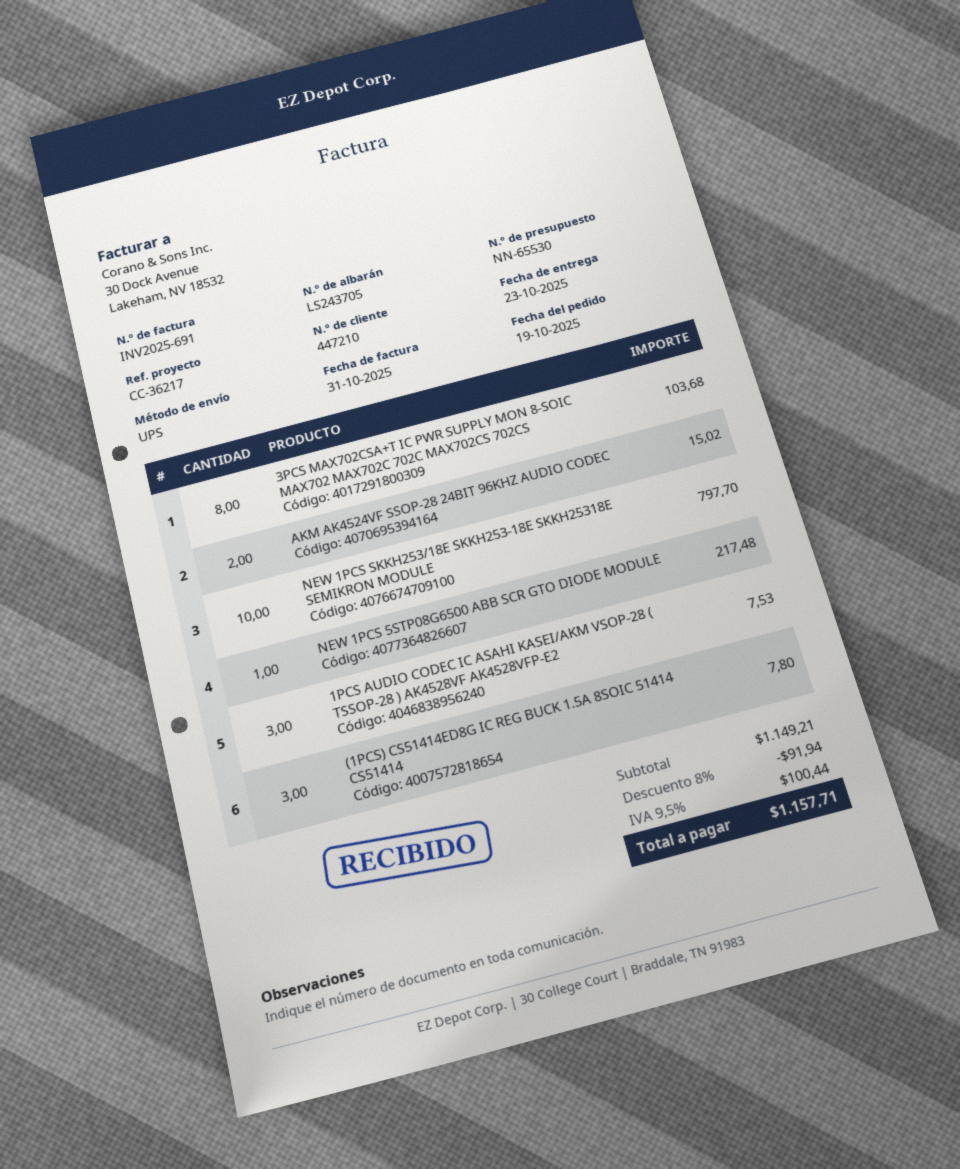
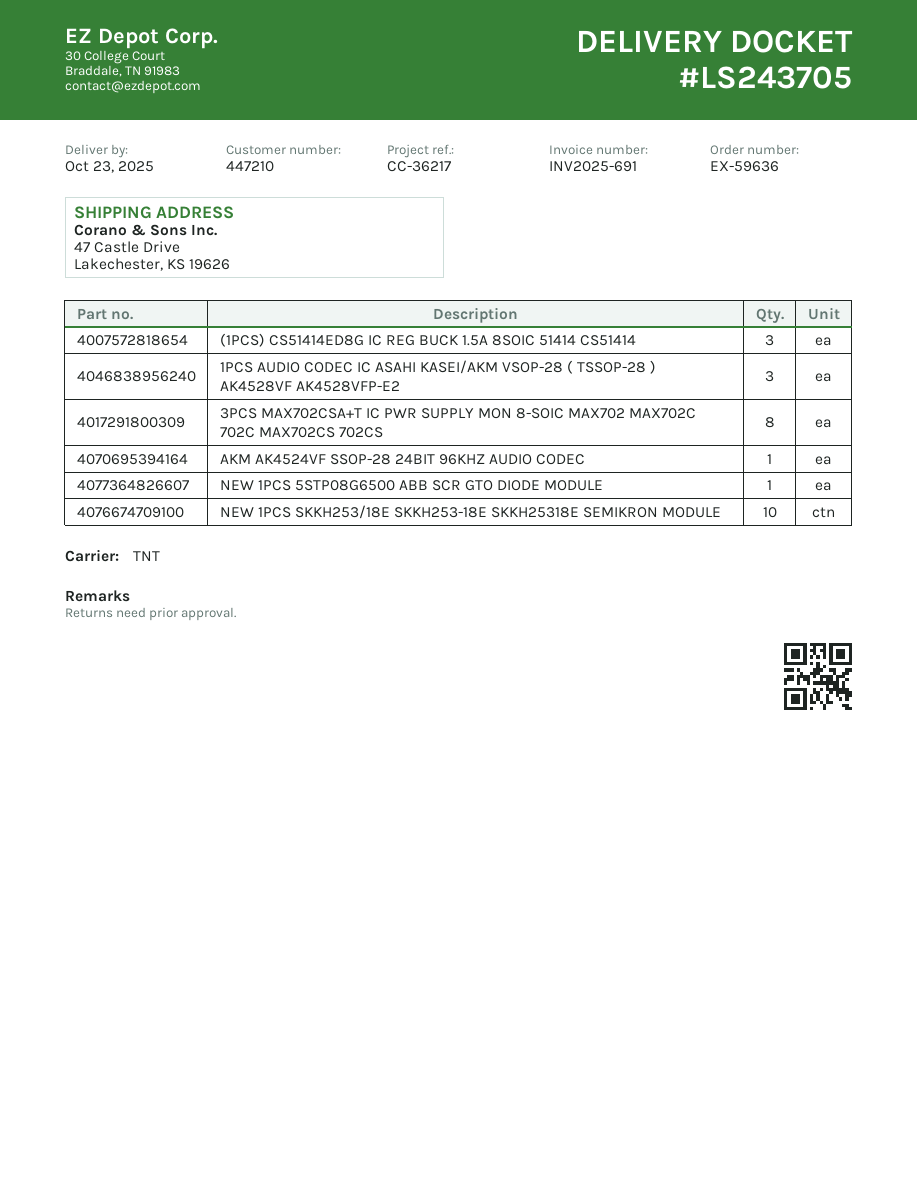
shipping method: UPS -> TNT
AKM AK4524VF SSOP-28 24BIT 96KHZ AUDIO CODEC: 2 -> 1

